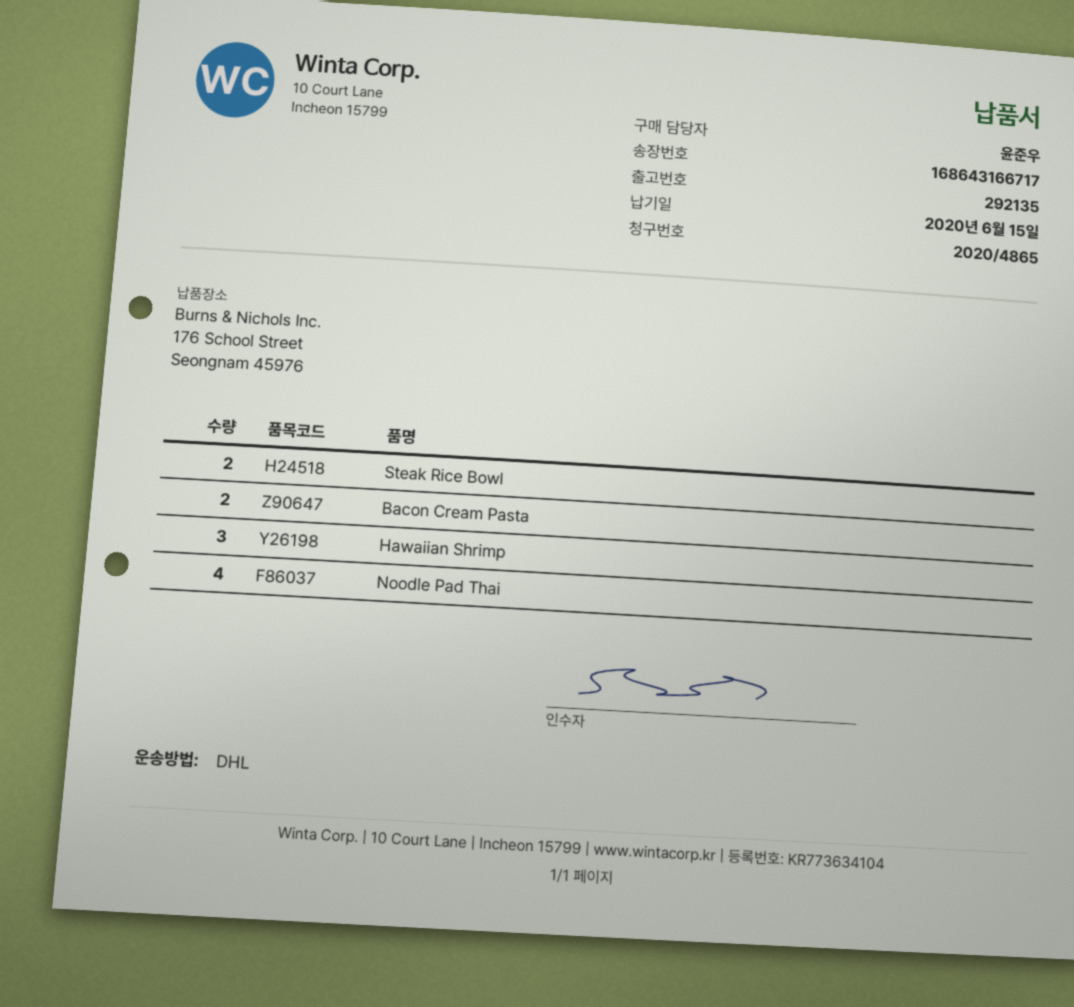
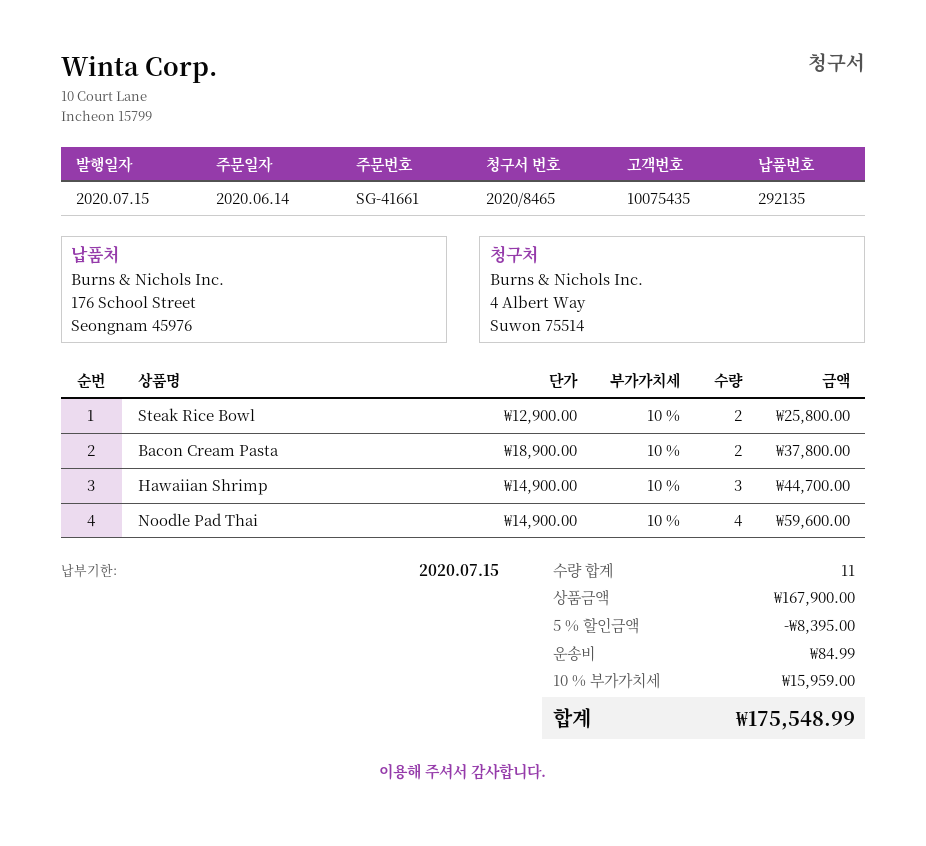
invoice number: 2020/4865 -> 2020/8465

